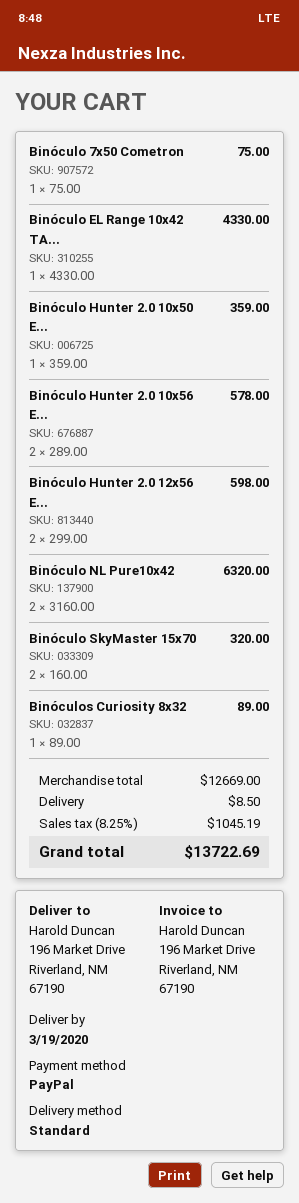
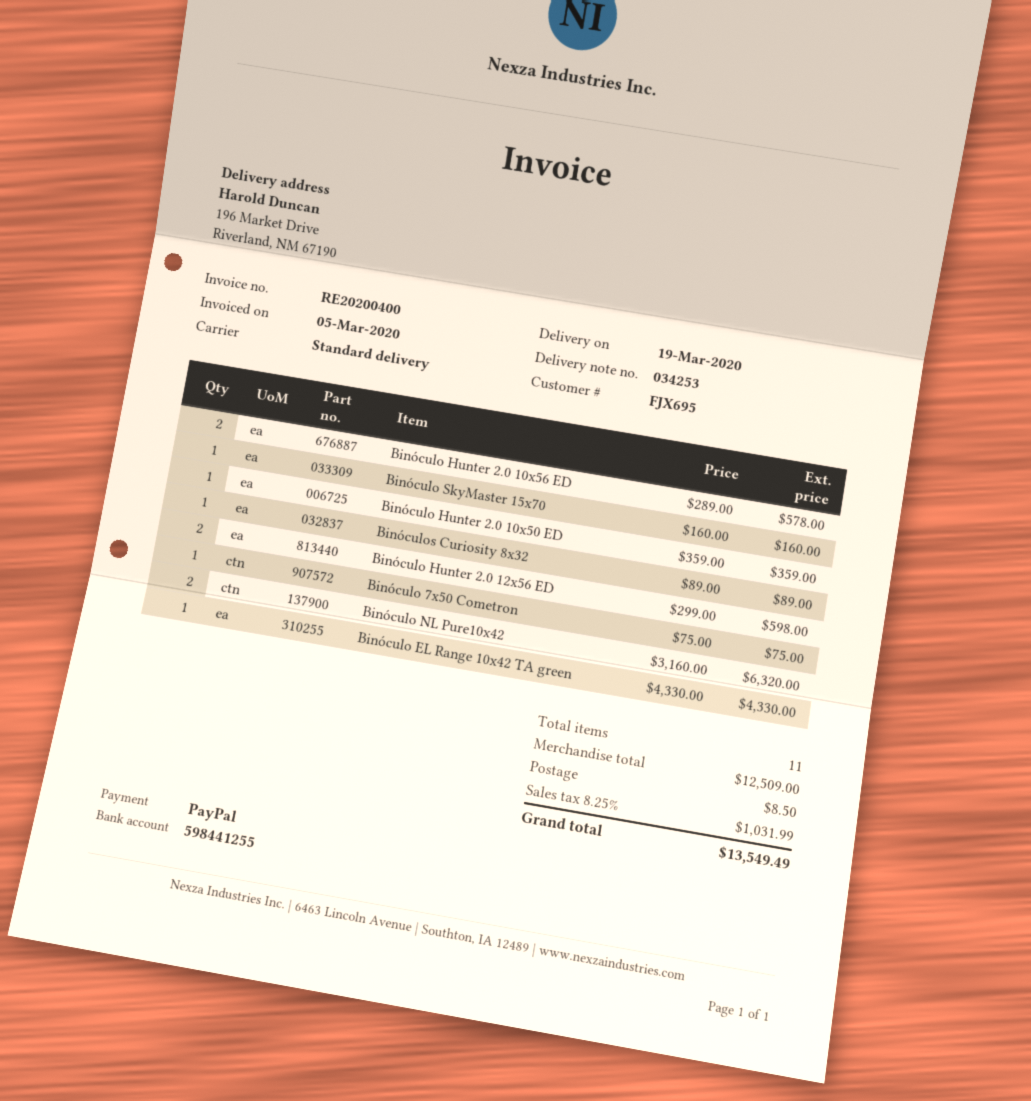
Binóculo SkyMaster 15x70: 2 x 160.00 = 320.00 -> 1 x 160.00 = 160.00
subtotal: 12669.00 -> 12509.00
tax: 8.25% = 1045.19 -> 8.25% = 1031.99
total: 13722.69 -> 13549.49

